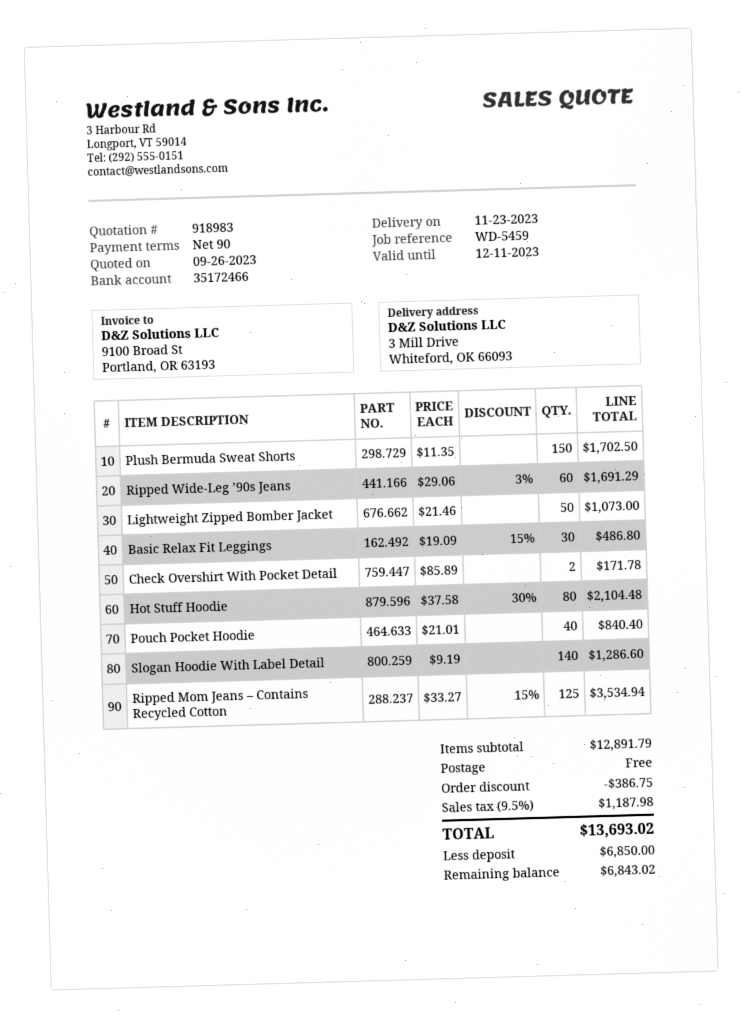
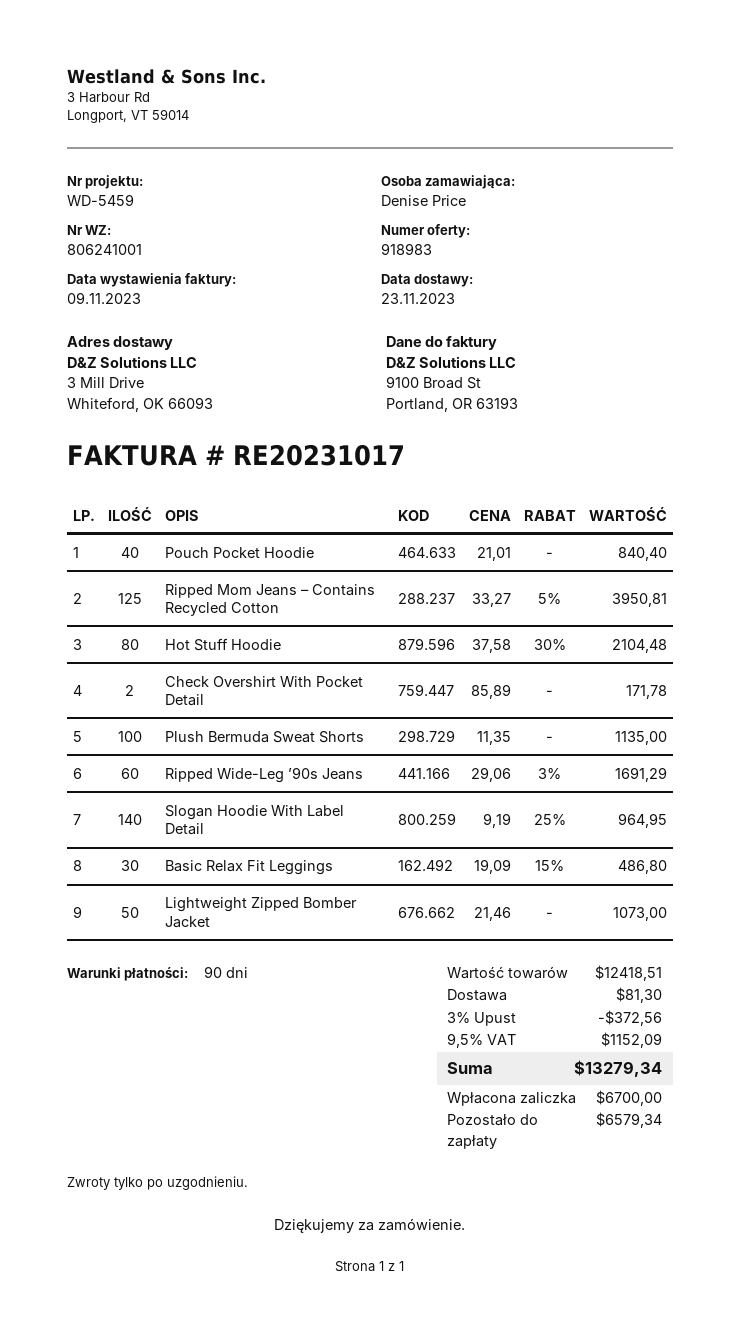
Plush Bermuda Sweat Shorts: 150 x 11.35 = 1702.50 -> 100 x 11.35 = 1135.00
Slogan Hoodie With Label Detail: 140 x 9.19 = 1286.60 -> 140 x 9.19 - 25% = 964.95
Ripped Mom Jeans – Contains Recycled Cotton: 125 x 33.27 - 15% = 3534.94 -> 125 x 33.27 - 5% = 3950.81
subtotal: 12891.79 -> 12418.51
discount: 386.75 -> 372.56
shipping: 0.00 -> 81.30
tax: 9.5% = 1187.98 -> 9.5% = 1152.09
total: 13693.02 -> 13279.34
deposit: 6850.00 -> 6700.00
balance: 6843.02 -> 6579.34

